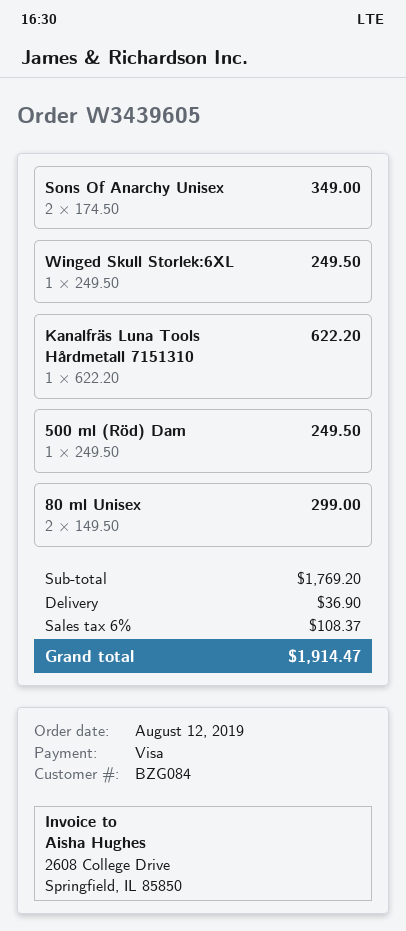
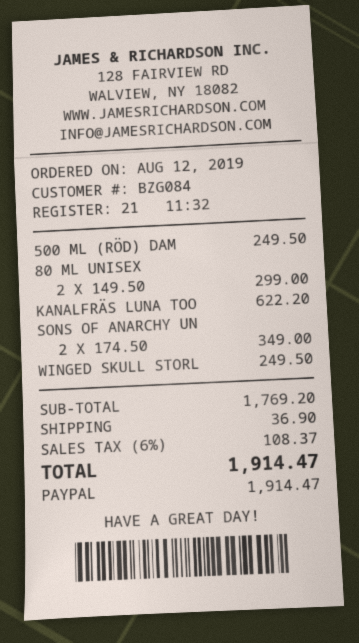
payment method: Visa -> PayPal

